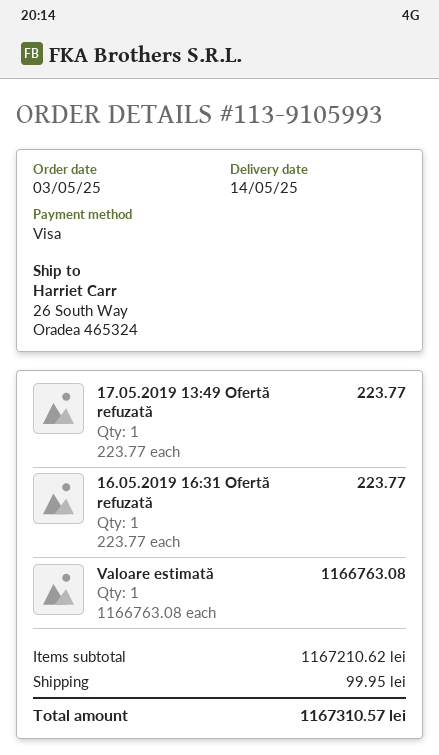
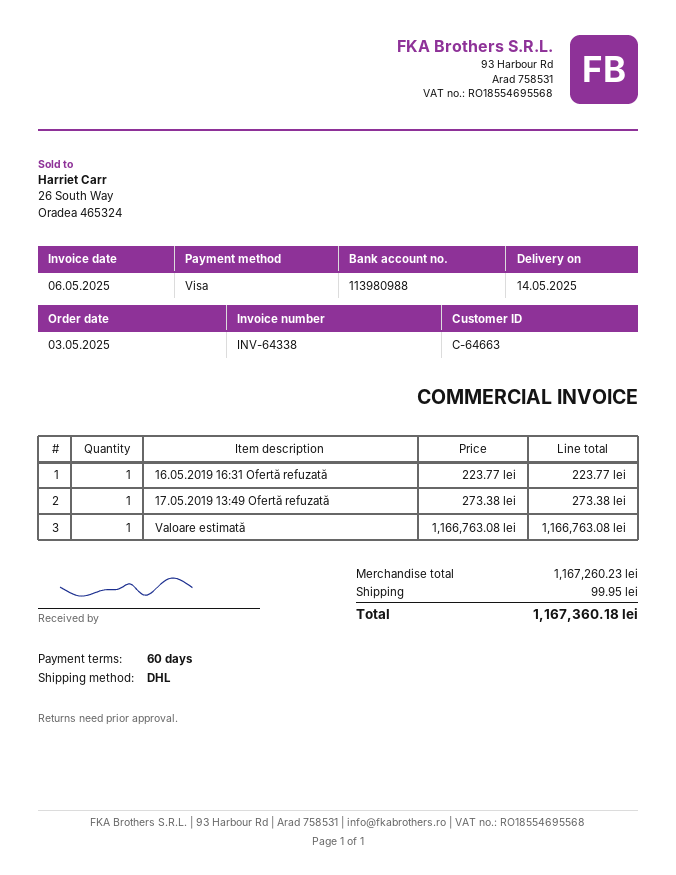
17.05.2019 13:49 Ofertă refuzată: 1 x 223.77 = 223.77 -> 1 x 273.38 = 273.38
subtotal: 1167210.62 -> 1167260.23
total: 1167310.57 -> 1167360.18

